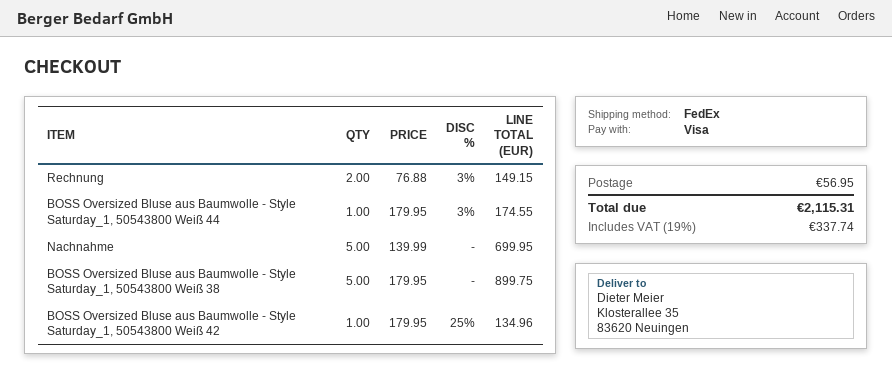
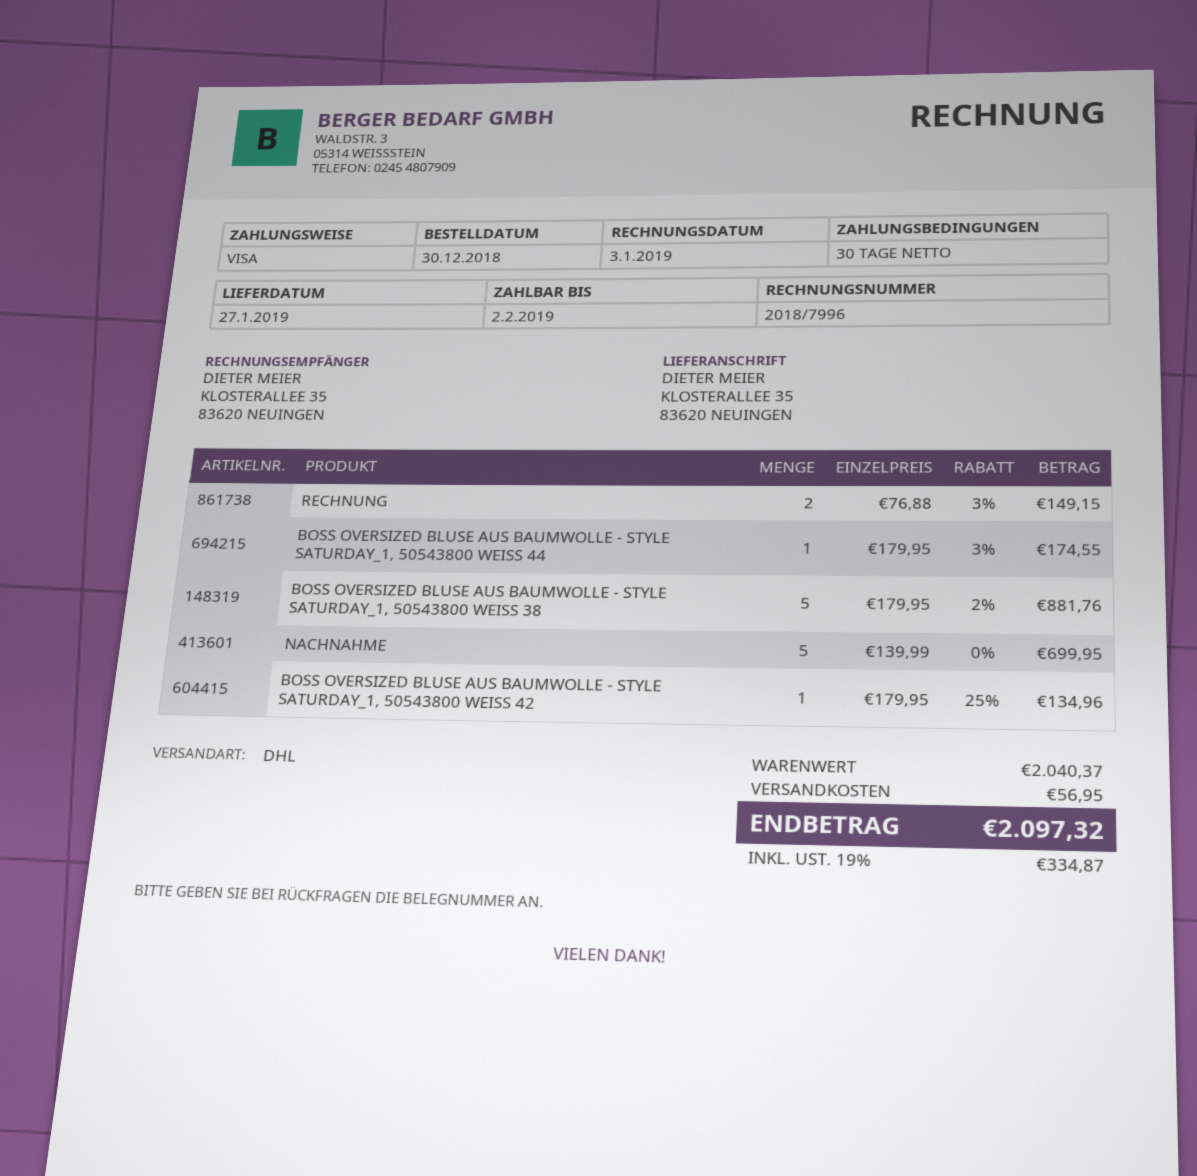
shipping method: FedEx -> DHL
BOSS Oversized Bluse aus Baumwolle - Style Saturday_1, 50543800 Weiß 38: 5 x 179.95 = 899.75 -> 5 x 179.95 - 2% = 881.76
tax: 19% = 337.74 -> 19% = 334.87
total: 2115.31 -> 2097.32

